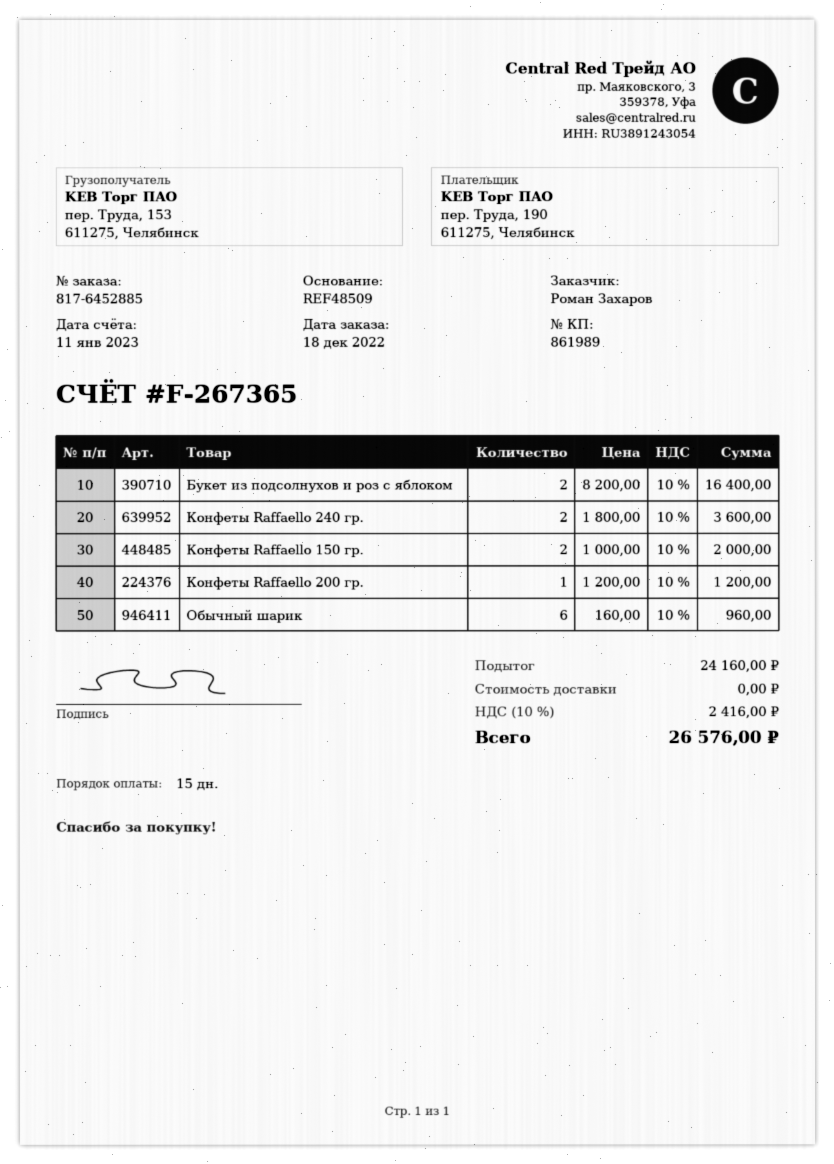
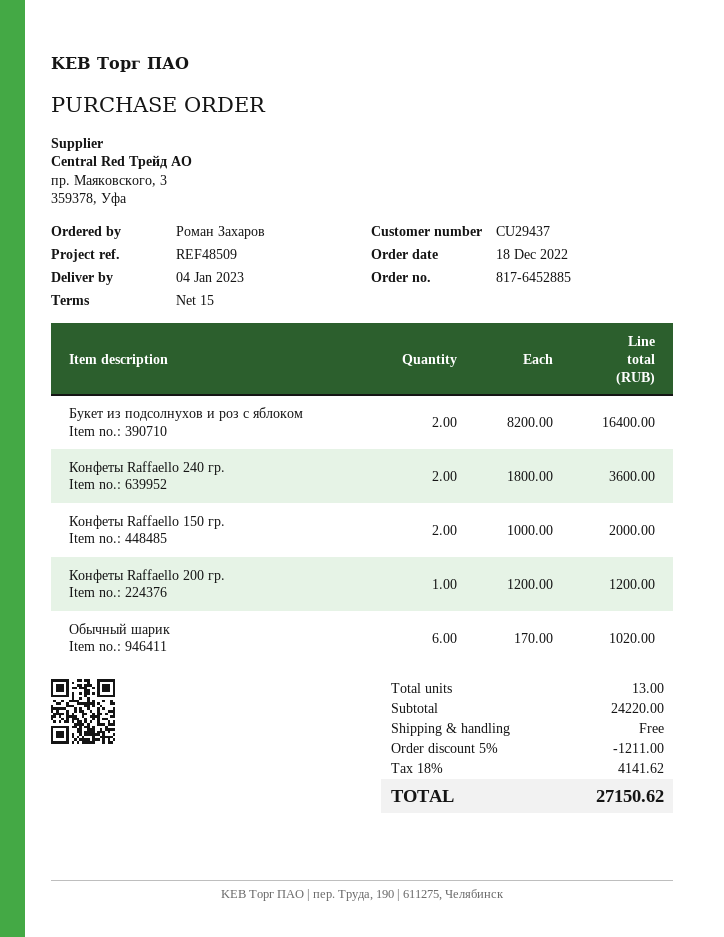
Обычный шарик: 6 x 160.00 = 960.00 -> 6 x 170.00 = 1020.00
subtotal: 24160.00 -> 24220.00
discount: none -> 5% = 1211.00
tax: 10% = 2416.00 -> 18% = 4141.62
total: 26576.00 -> 27150.62

